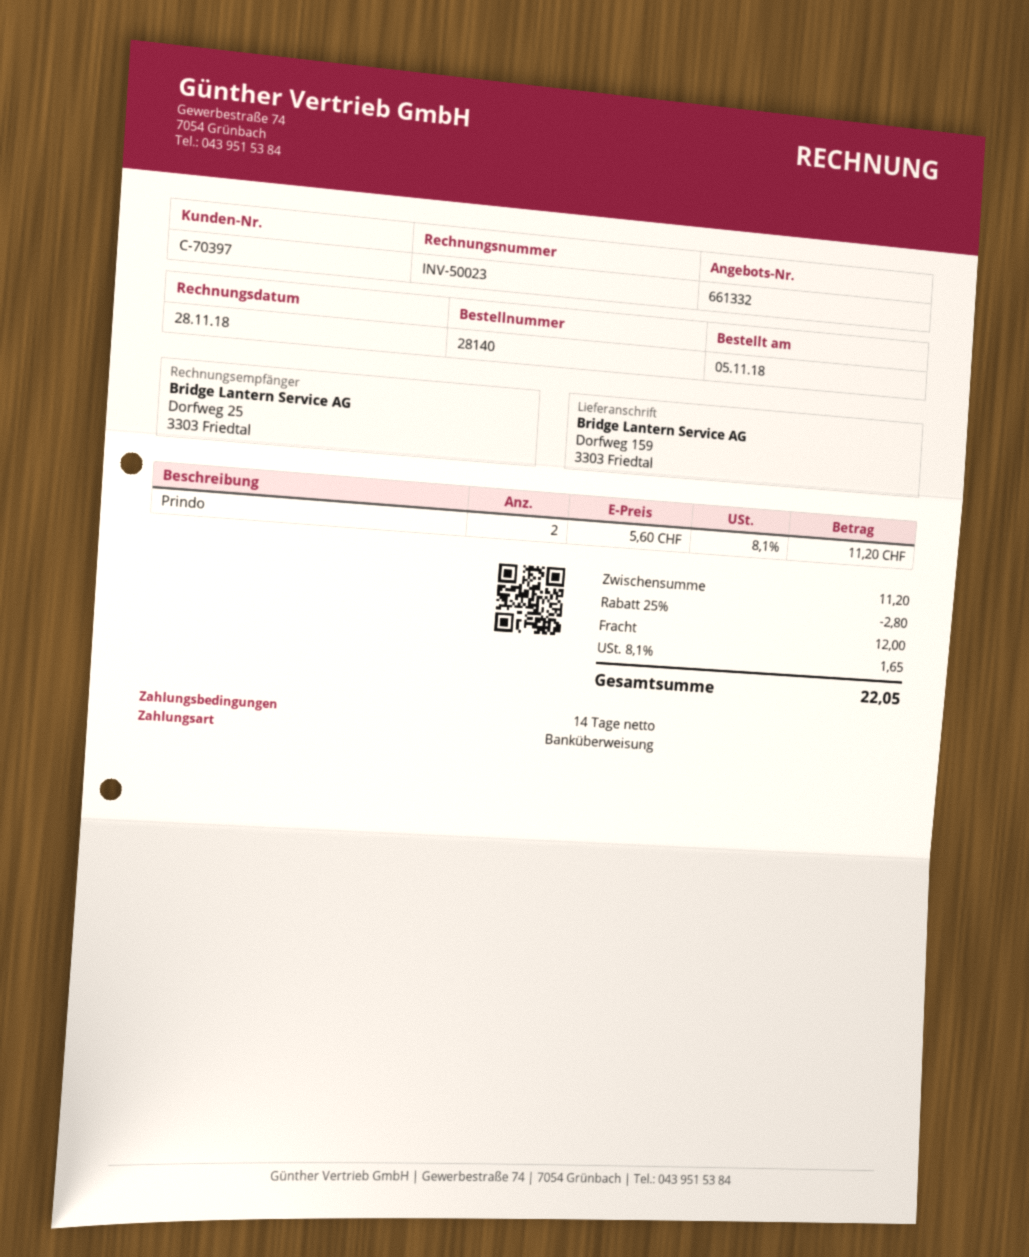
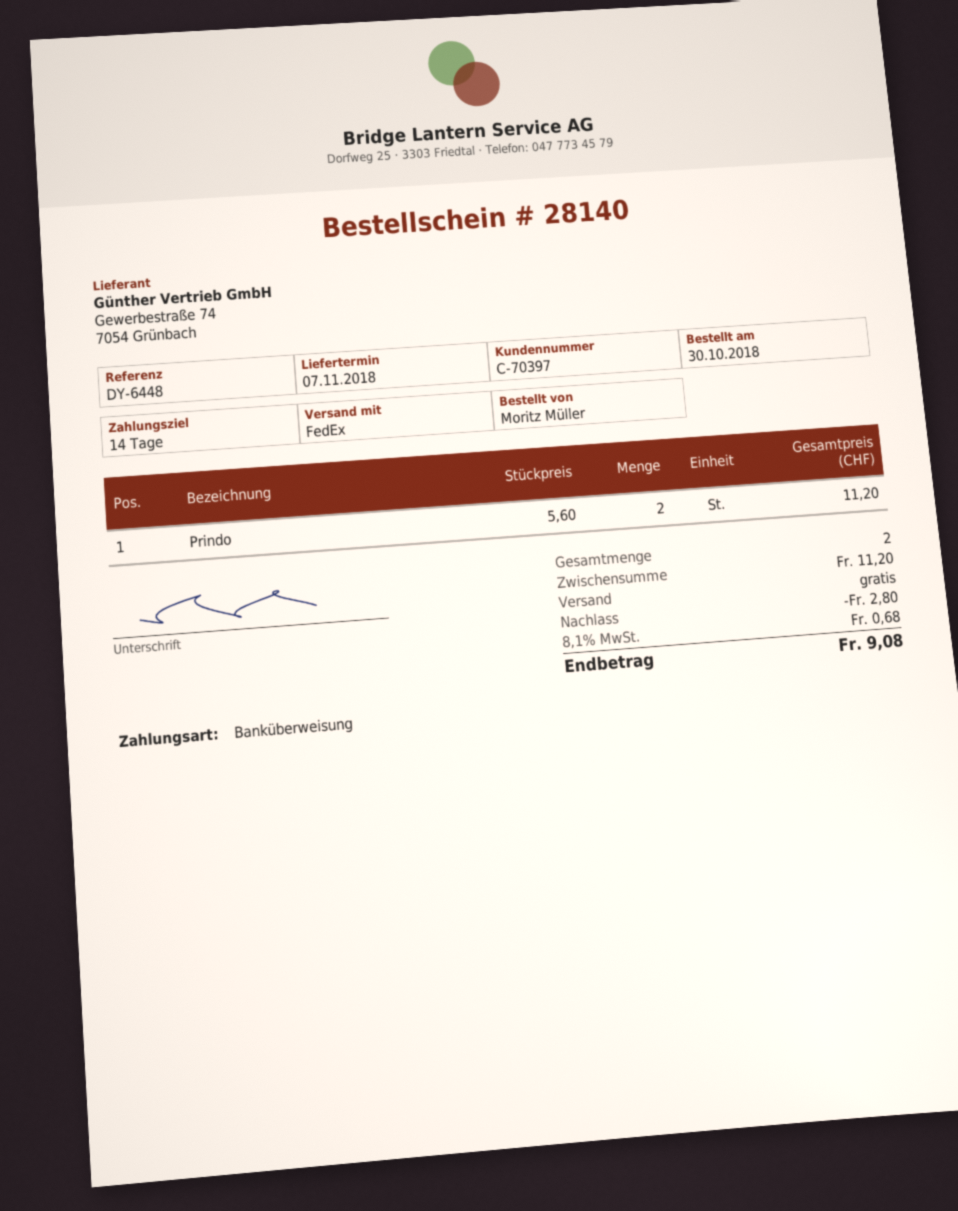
order date: 2018-11-05 -> 2018-10-30
shipping: 12.00 -> 0.00
tax: 8.1% = 1.65 -> 8.1% = 0.68
total: 22.05 -> 9.08

